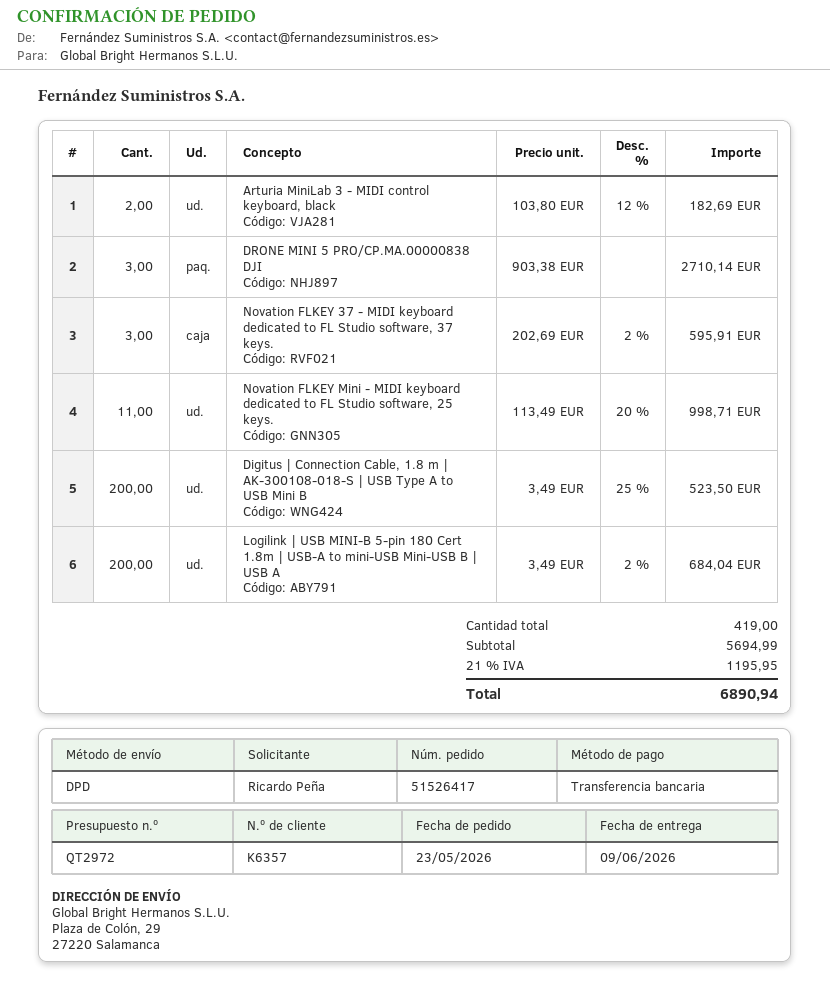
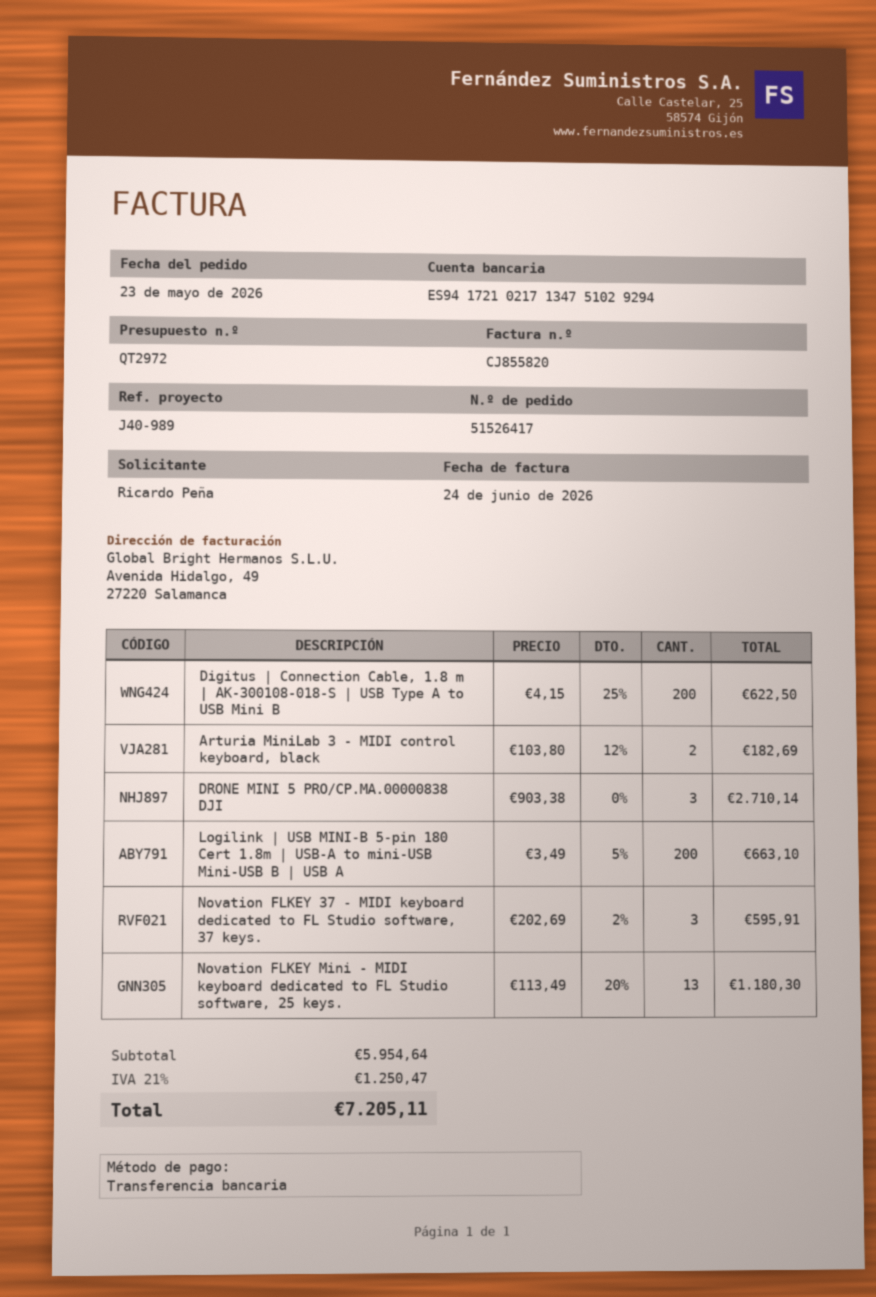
Novation FLKEY Mini - MIDI keyboard dedicated to FL Studio software, 25 keys.: 11 x 113.49 - 20% = 998.71 -> 13 x 113.49 - 20% = 1180.30
Digitus | Connection Cable, 1.8 m | AK-300108-018-S | USB Type A to USB Mini B: 200 x 3.49 - 25% = 523.50 -> 200 x 4.15 - 25% = 622.50
Logilink | USB MINI-B 5-pin 180 Cert 1.8m | USB-A to mini-USB Mini-USB B | USB A: 200 x 3.49 - 2% = 684.04 -> 200 x 3.49 - 5% = 663.10
subtotal: 5694.99 -> 5954.64
tax: 21% = 1195.95 -> 21% = 1250.47
total: 6890.94 -> 7205.11

